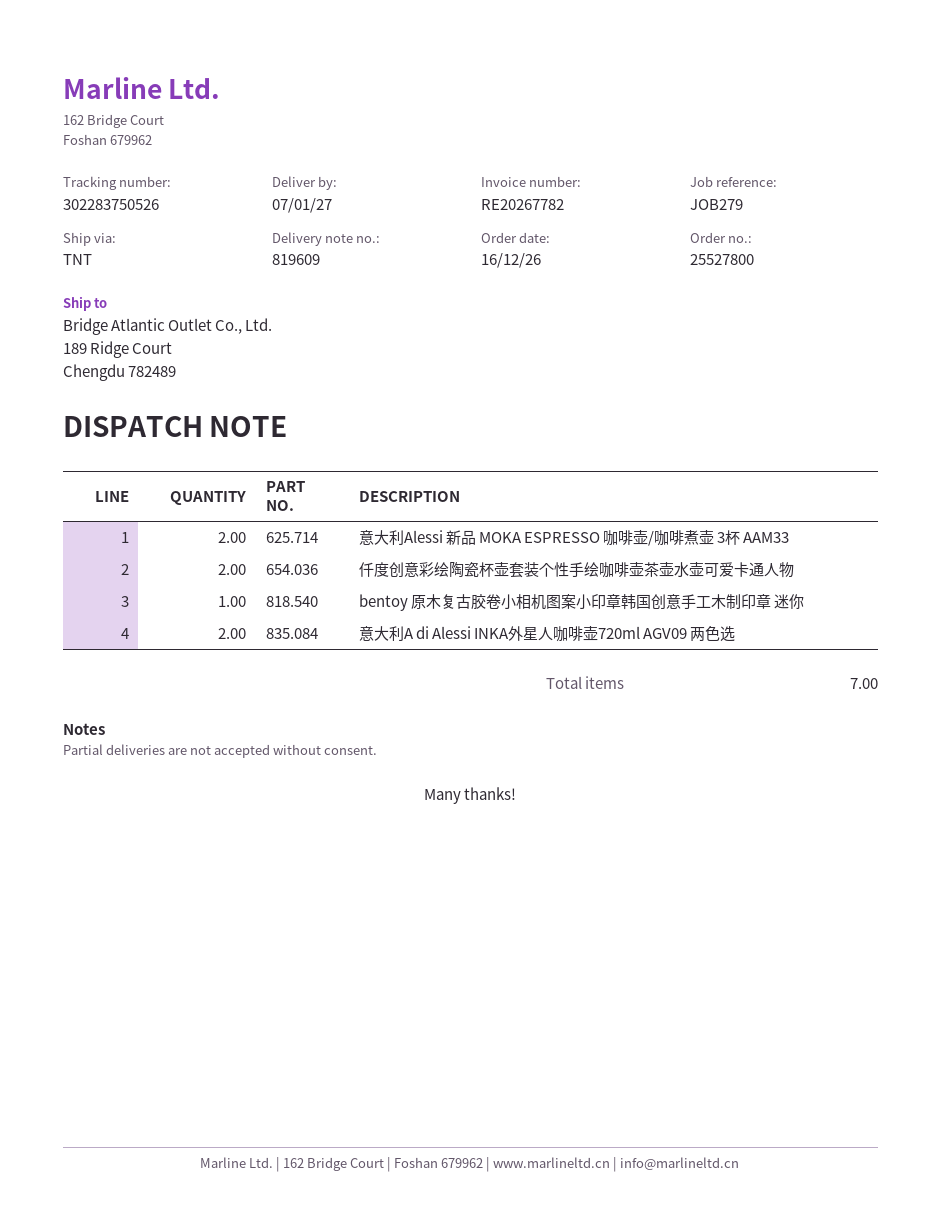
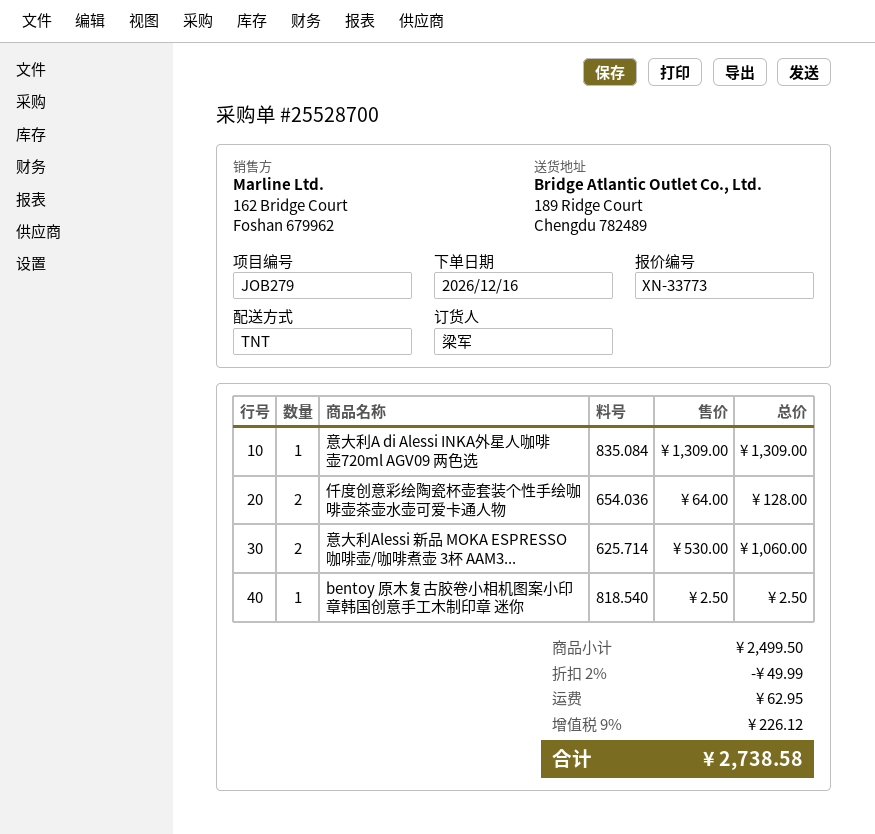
order number: 25527800 -> 25528700
意大利A di Alessi INKA外星人咖啡壶720ml AGV09 两色选: 2 -> 1

